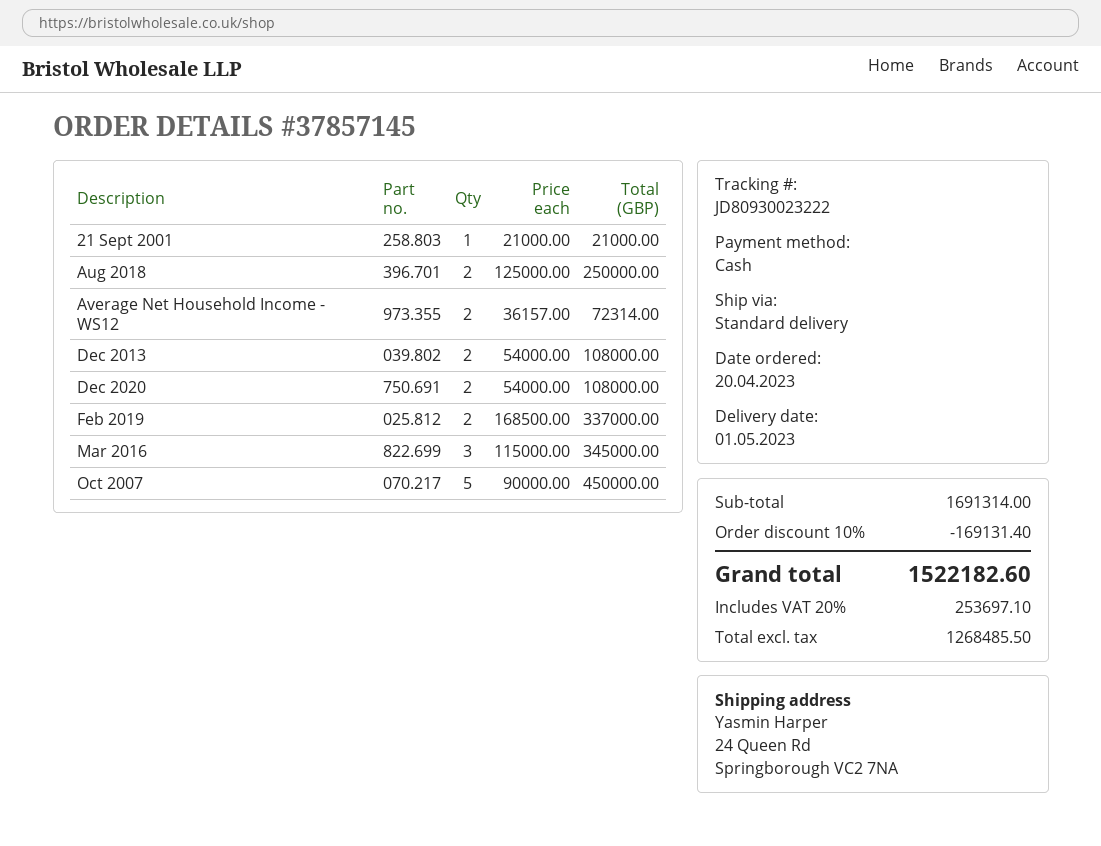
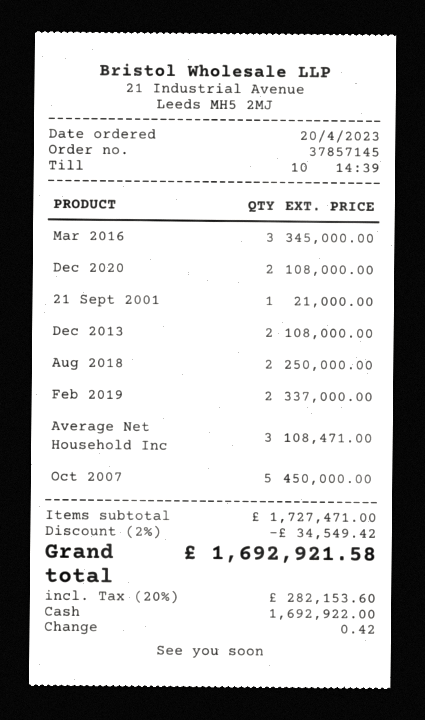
Average Net Household Income - WS12: 2 for 72314.00 -> 3 for 108471.00
subtotal: 1691314.00 -> 1727471.00
discount: 10% = 169131.40 -> 2% = 34549.42
tax: 20% = 253697.10 -> 20% = 282153.60
total: 1522182.60 -> 1692921.58

